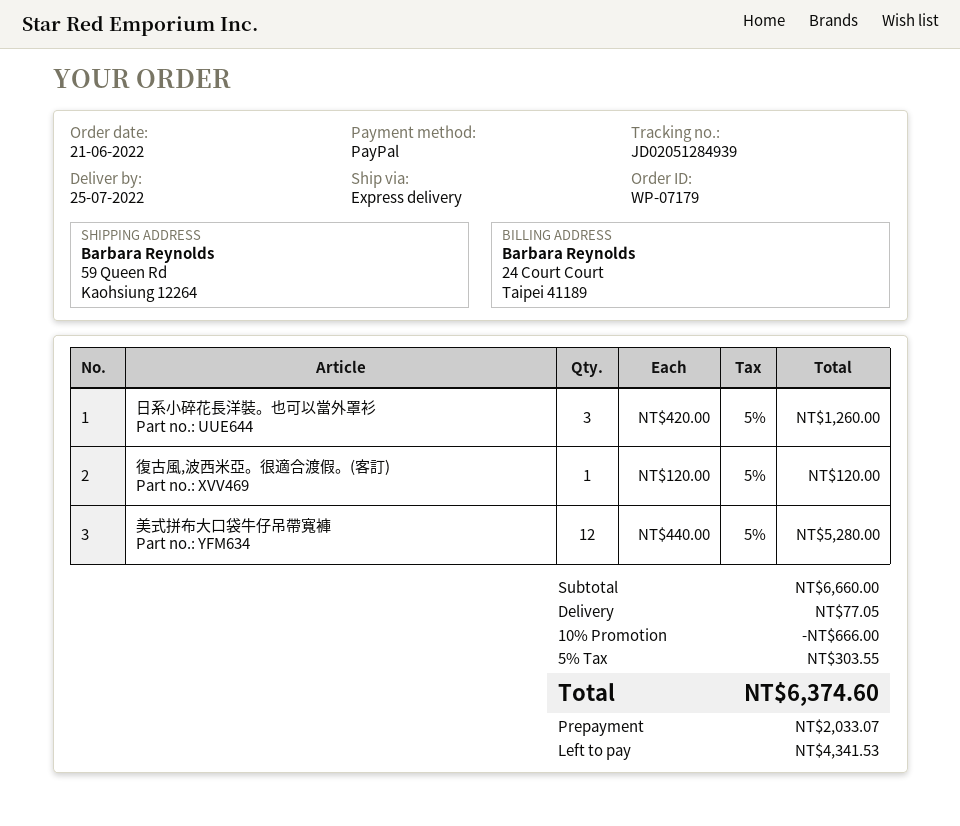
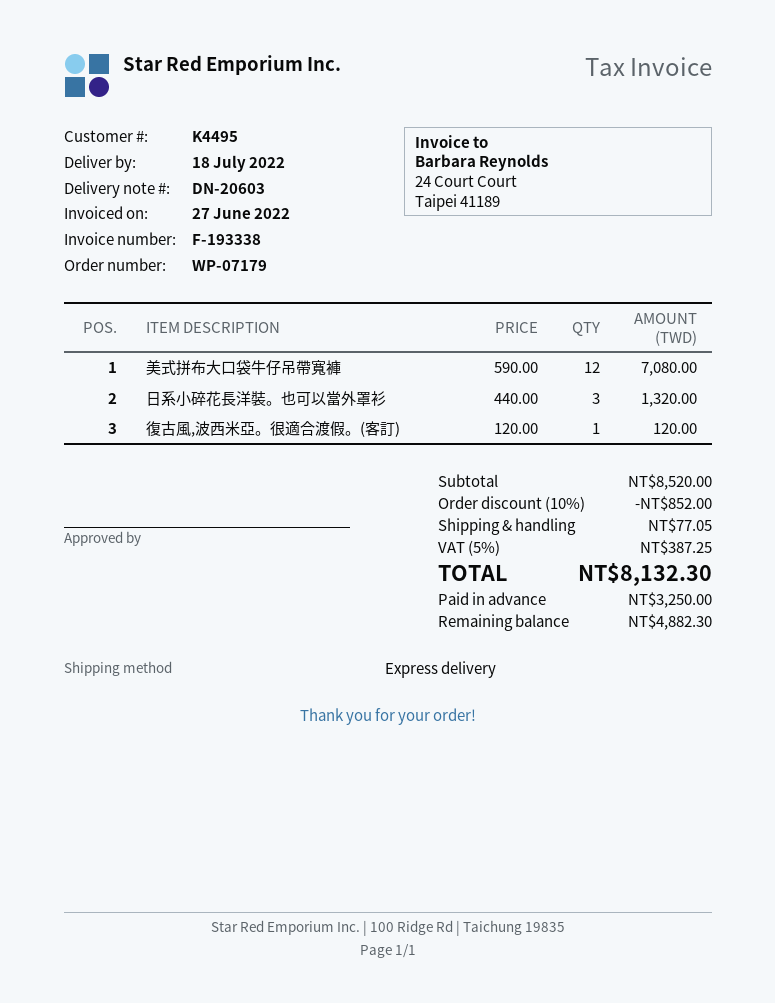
delivery date: 2022-07-25 -> 2022-07-18
日系小碎花長洋裝。也可以當外罩衫: 3 x 420.00 = 1260.00 -> 3 x 440.00 = 1320.00
美式拼布大口袋牛仔吊帶寬褲: 12 x 440.00 = 5280.00 -> 12 x 590.00 = 7080.00
subtotal: 6660.00 -> 8520.00
discount: 10% = 666.00 -> 10% = 852.00
tax: 5% = 303.55 -> 5% = 387.25
total: 6374.60 -> 8132.30
deposit: 2033.07 -> 3250.00
balance: 4341.53 -> 4882.30

